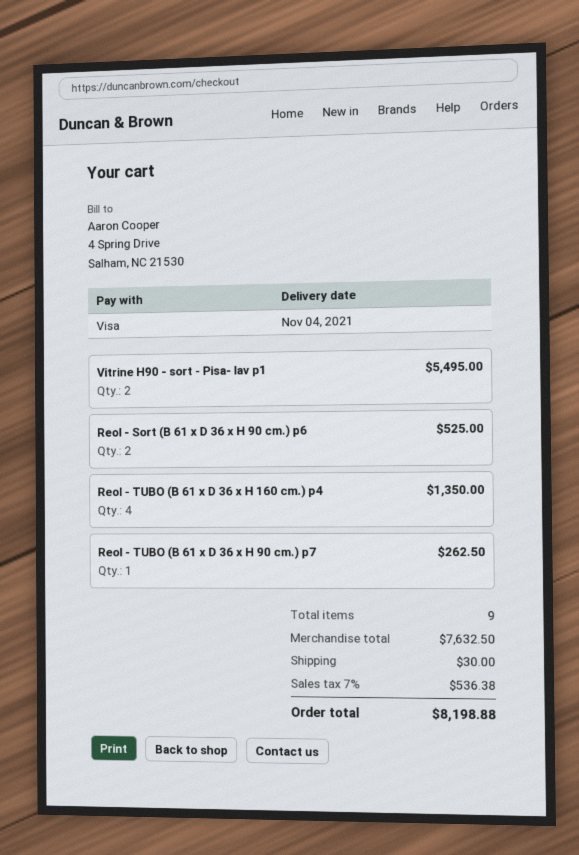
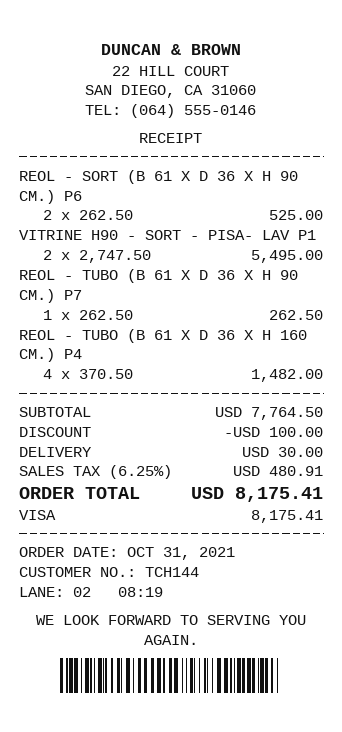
Reol - TUBO (B 61 x D 36 x H 160 cm.) p4: 4 for 1350.00 -> 4 for 1482.00
subtotal: 7632.50 -> 7764.50
discount: none -> 100.00
tax: 7% = 536.38 -> 6.25% = 480.91
total: 8198.88 -> 8175.41

